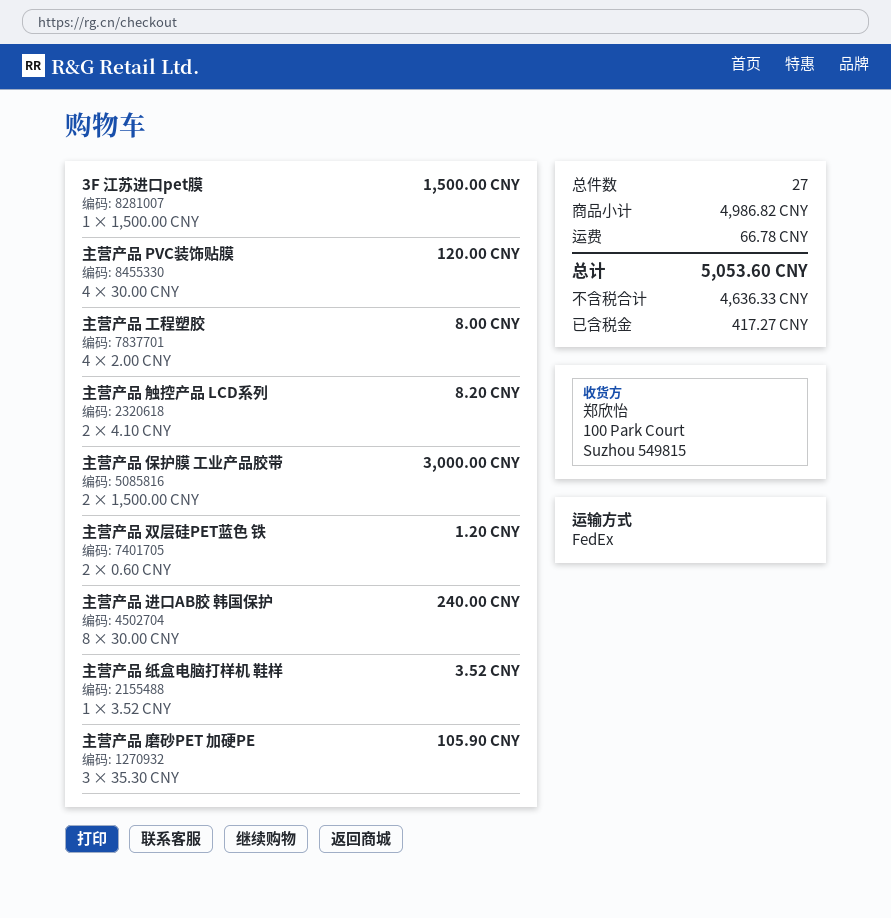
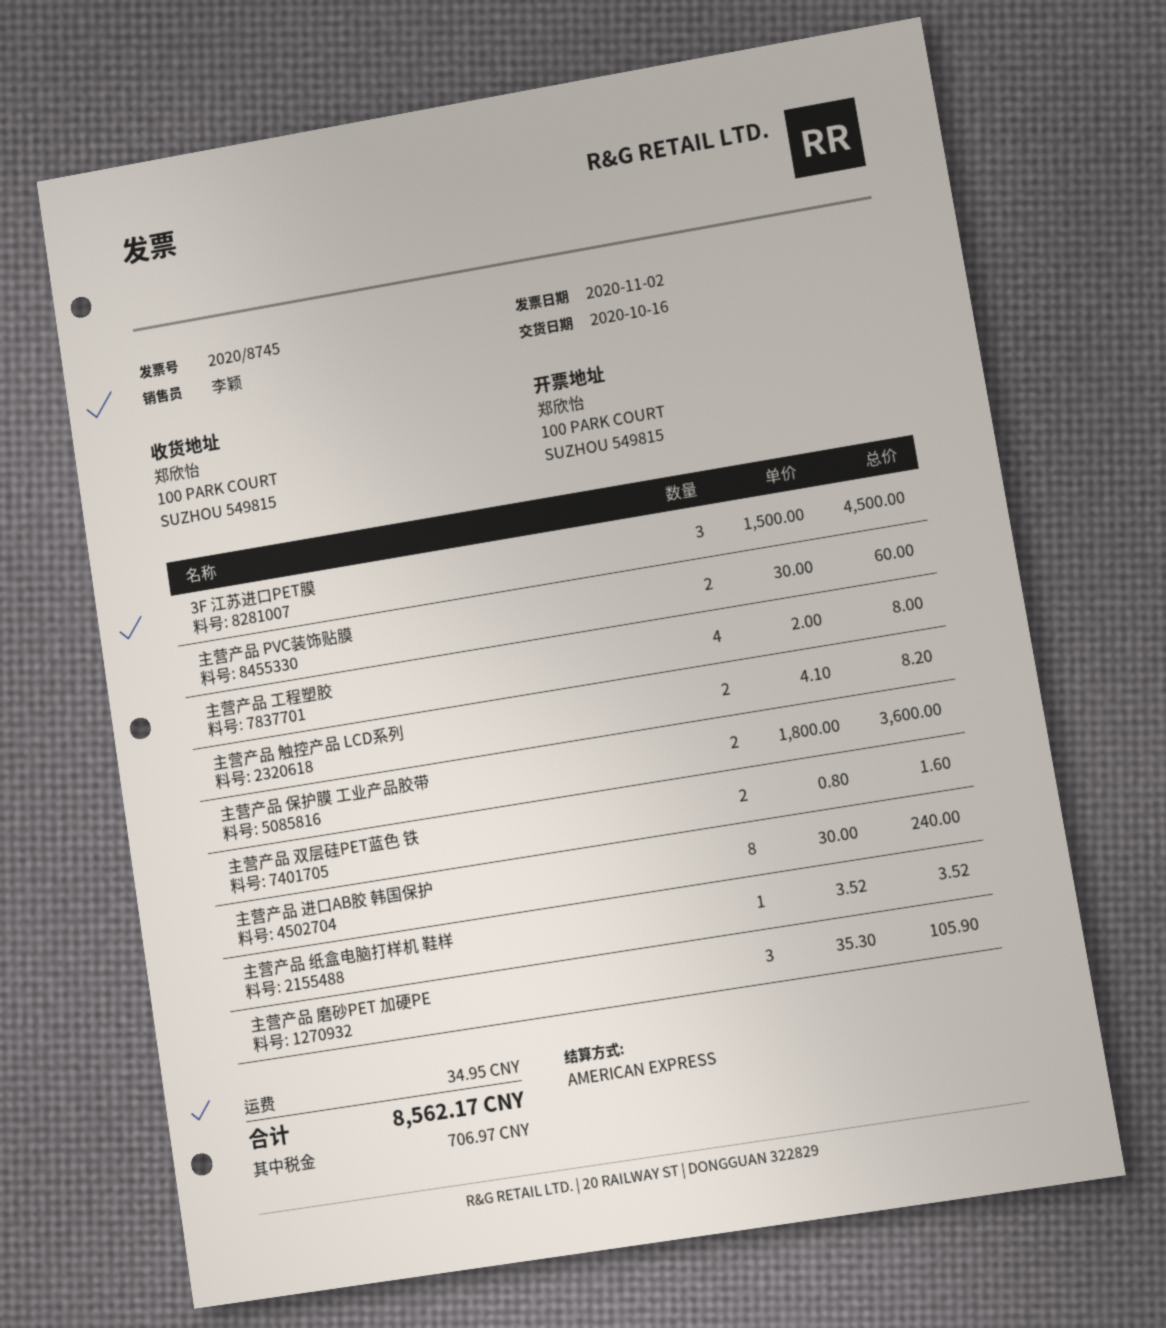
3F 江苏进口pet膜: 1 x 1500.00 = 1500.00 -> 3 x 1500.00 = 4500.00
主营产品 PVC装饰贴膜: 4 x 30.00 = 120.00 -> 2 x 30.00 = 60.00
主营产品 保护膜 工业产品胶带: 2 x 1500.00 = 3000.00 -> 2 x 1800.00 = 3600.00
主营产品 双层硅PET蓝色 铁: 2 x 0.60 = 1.20 -> 2 x 0.80 = 1.60
shipping: 66.78 -> 34.95
tax: 417.27 -> 706.97
total: 5053.60 -> 8562.17

